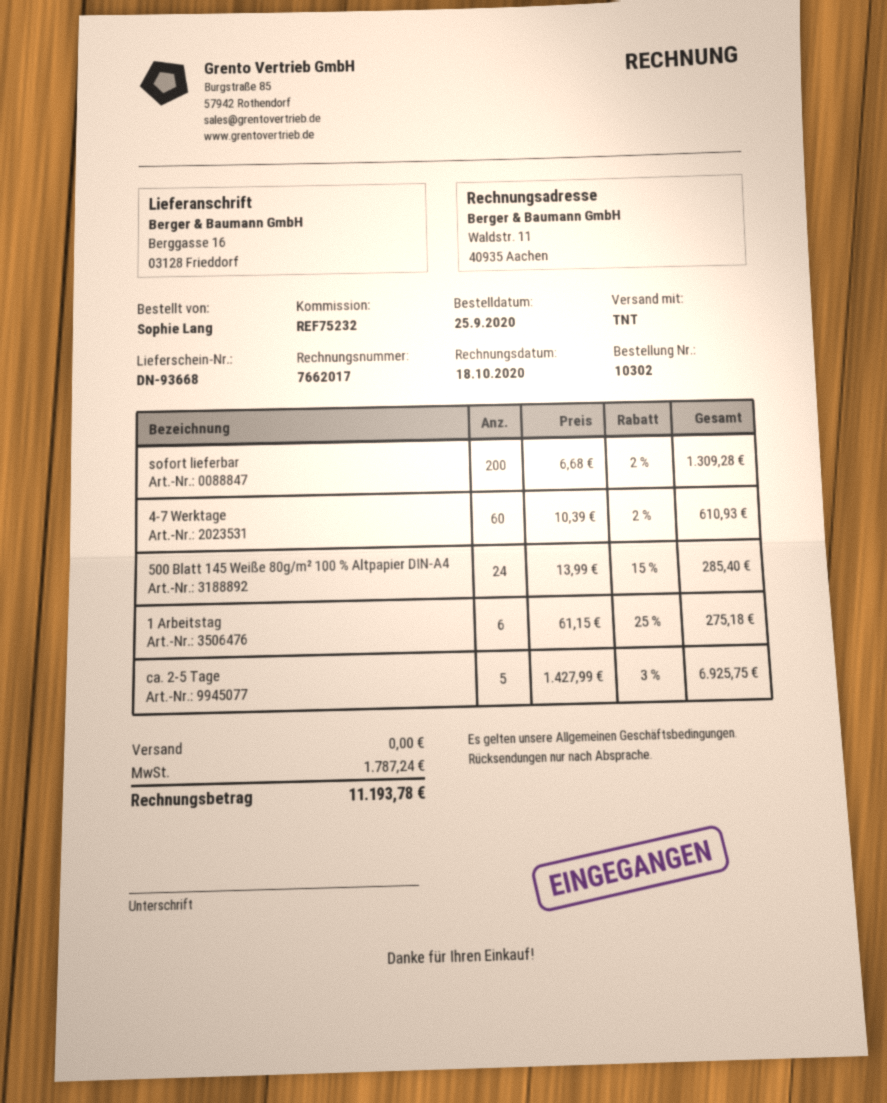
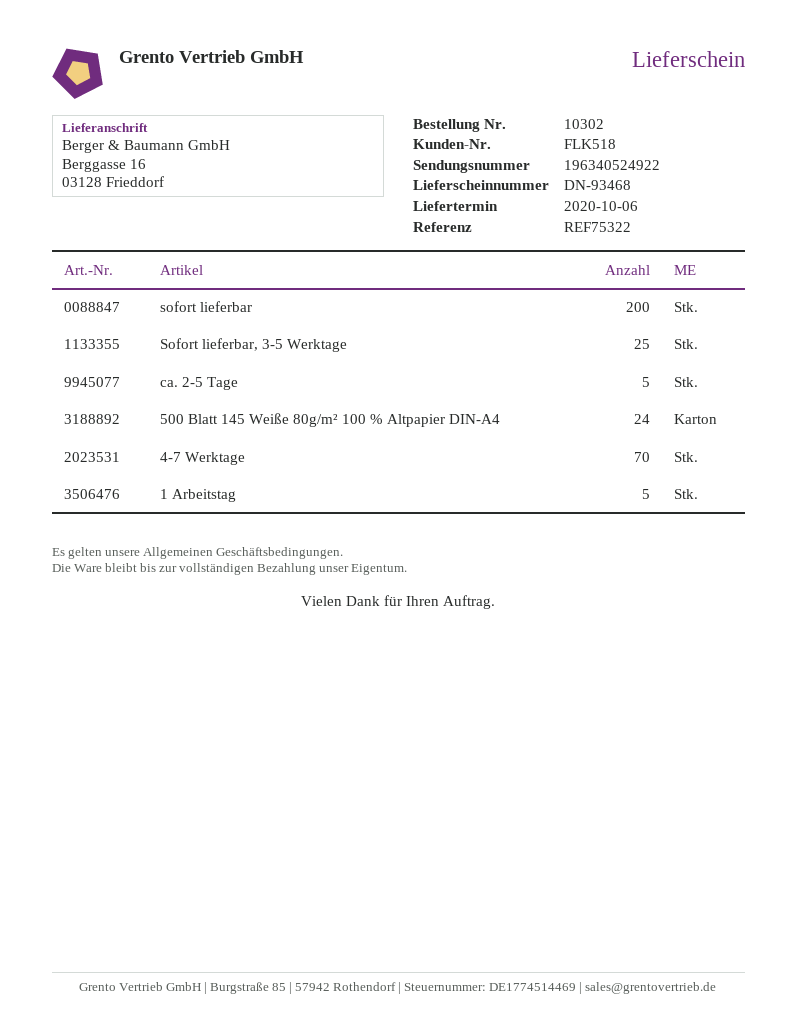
delivery note number: DN-93668 -> DN-93468
reference: REF75232 -> REF75322
4-7 Werktage: 60 -> 70
1 Arbeitstag: 6 -> 5
Sofort lieferbar, 3-5 Werktage: none -> 25

